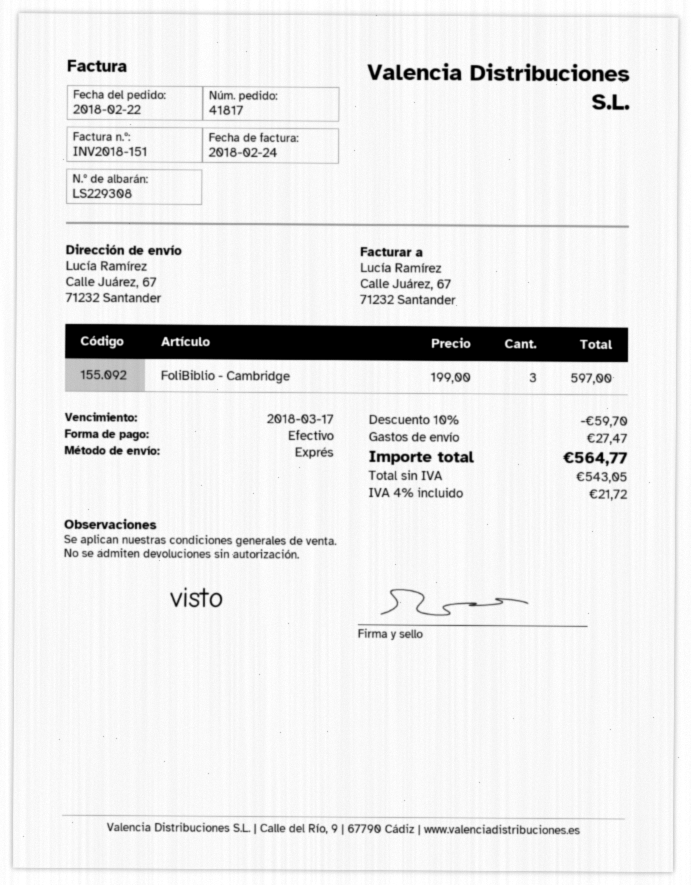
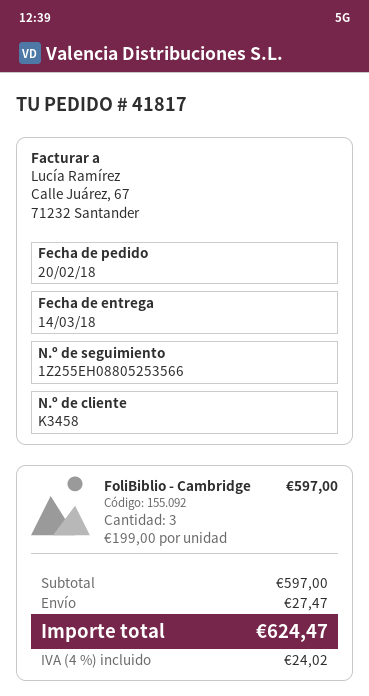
order date: 2018-02-22 -> 2018-02-20
discount: 10% = 59.70 -> none
tax: 4% = 21.72 -> 4% = 24.02
total: 564.77 -> 624.47

